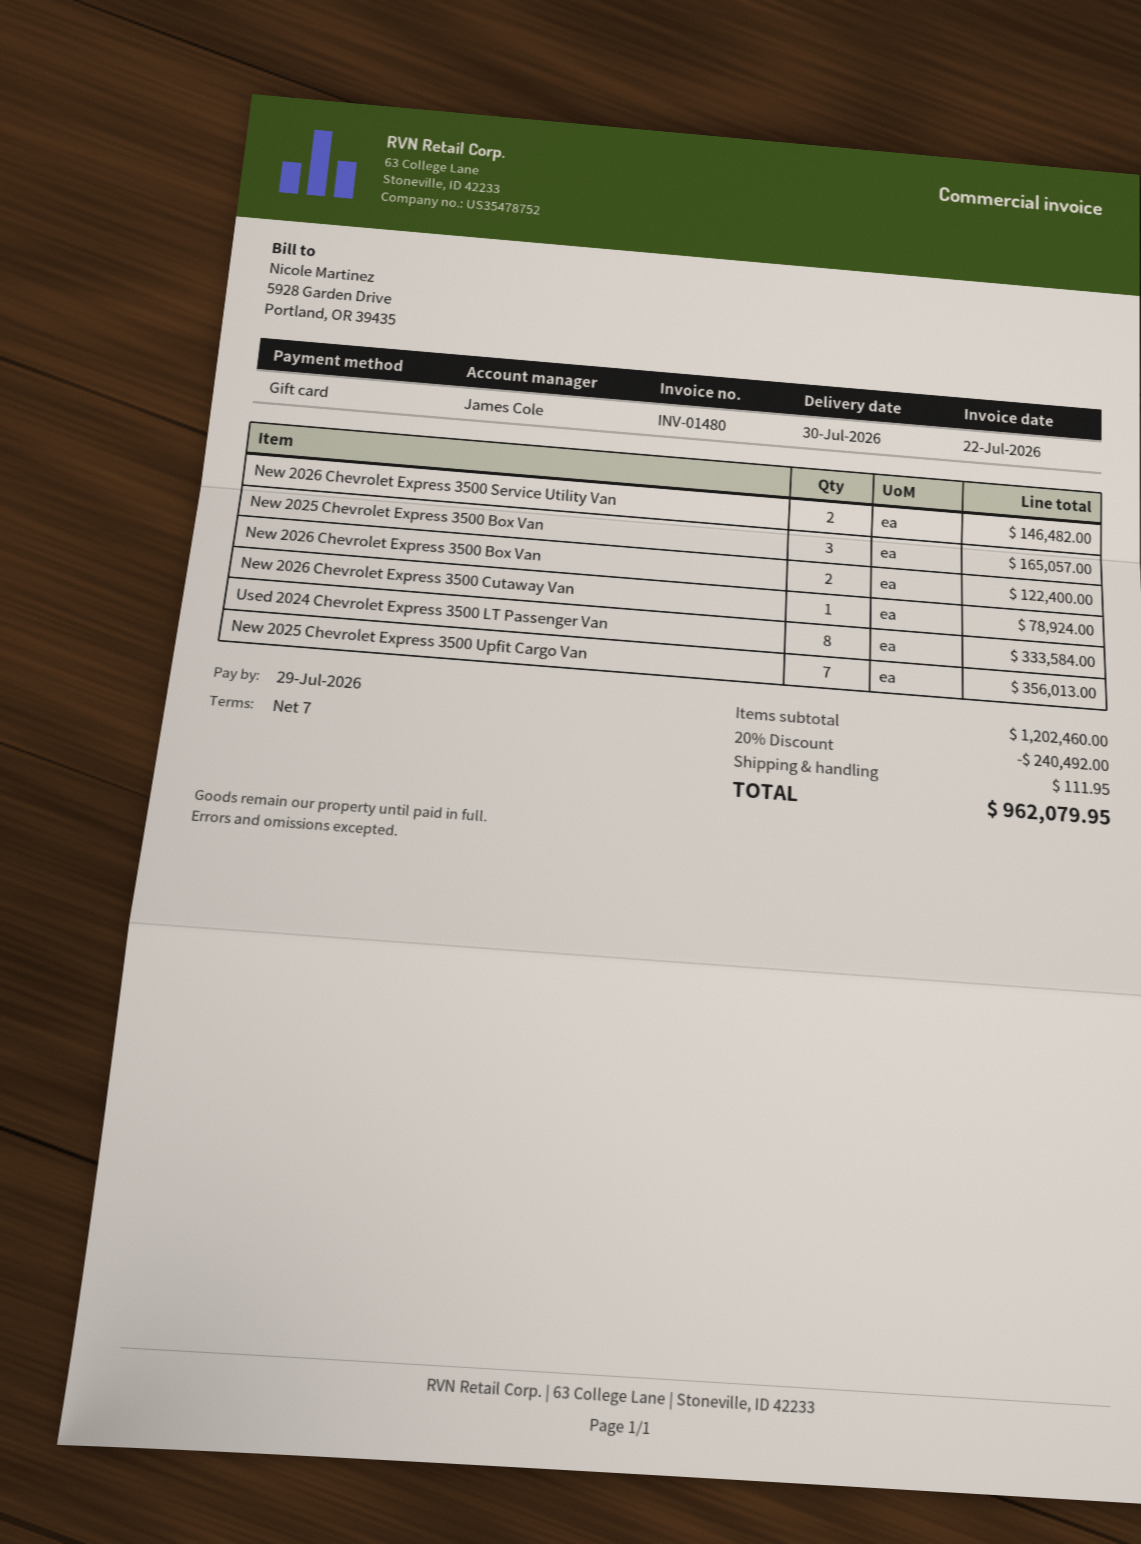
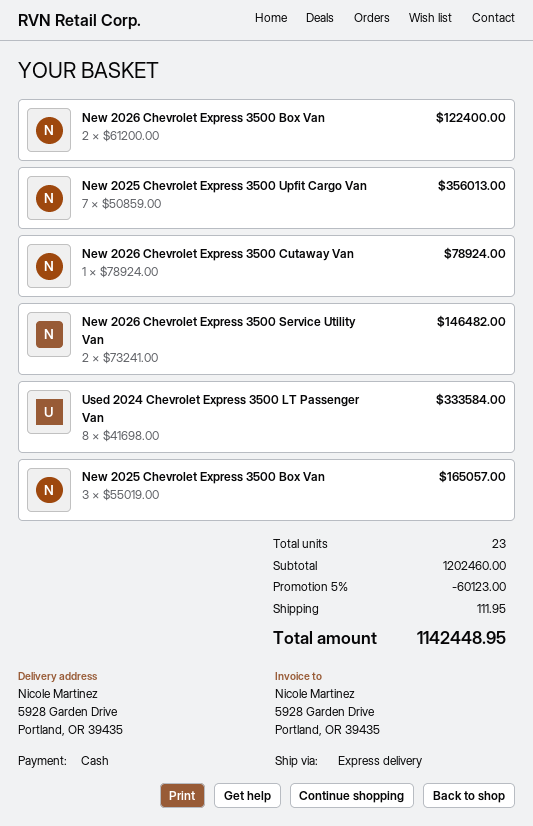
payment method: gift card -> cash
discount: 20% = 240492.00 -> 5% = 60123.00
total: 962079.95 -> 1142448.95

